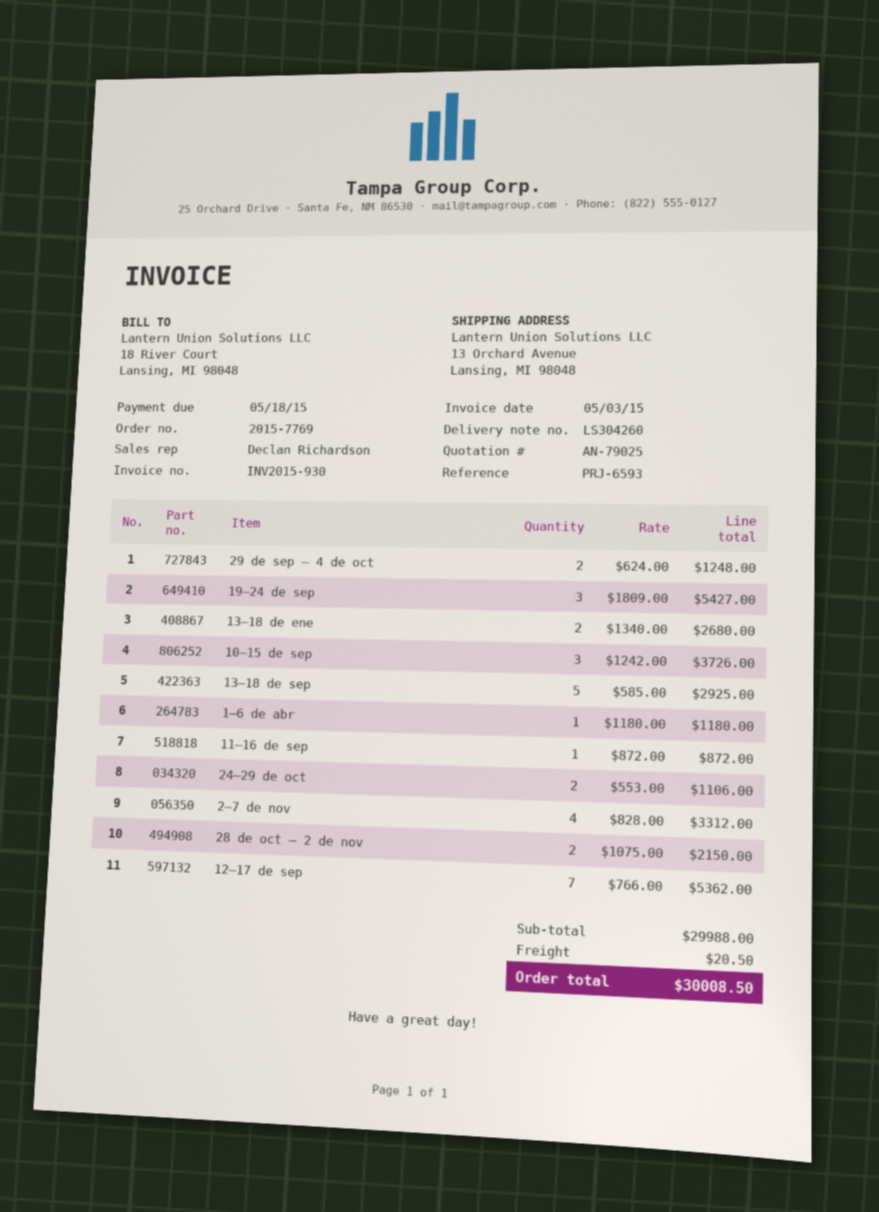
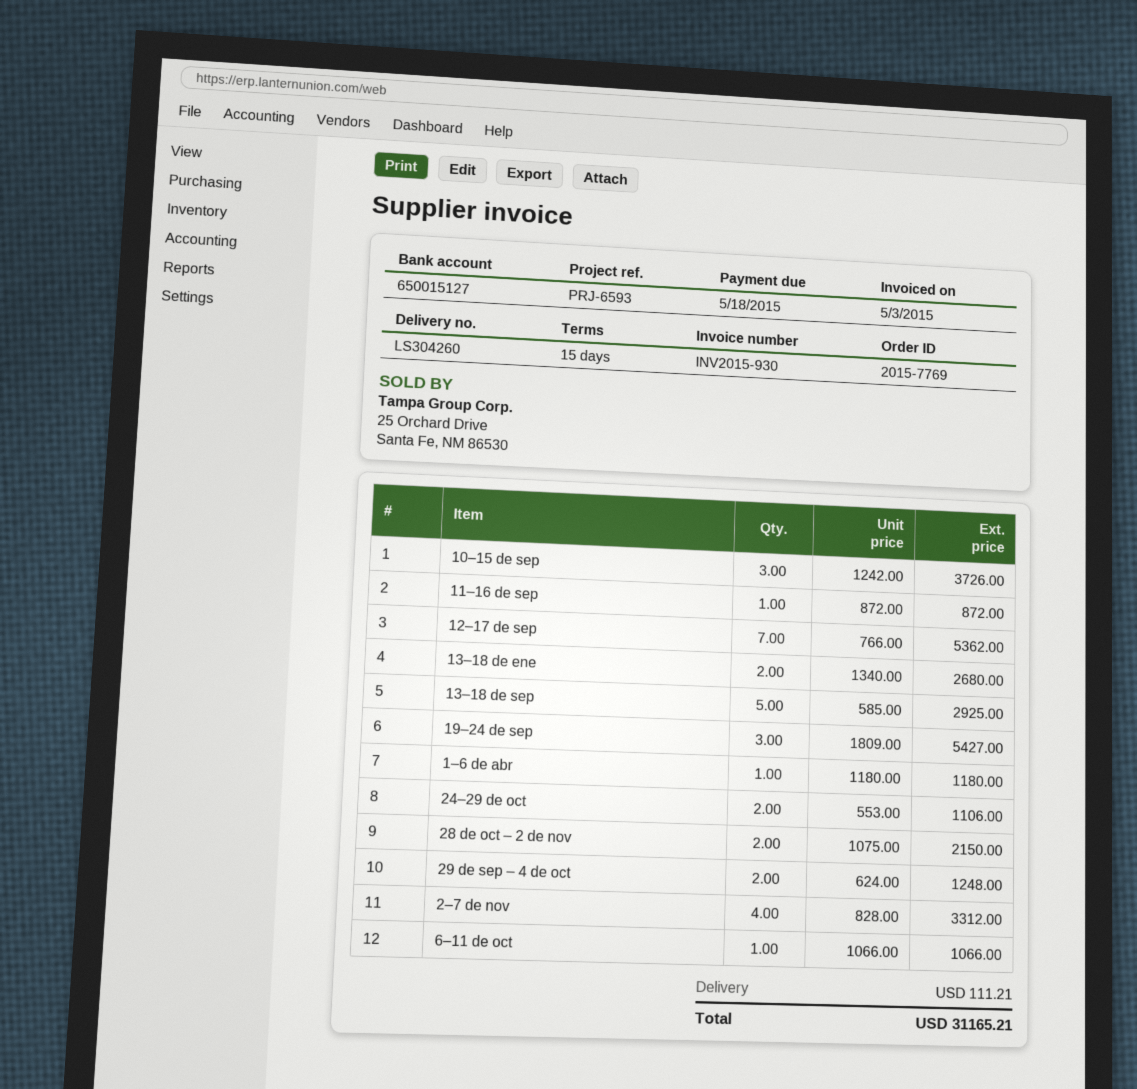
6–11 de oct: none -> 1 x 1066.00 = 1066.00
shipping: 20.50 -> 111.21
total: 30008.50 -> 31165.21

